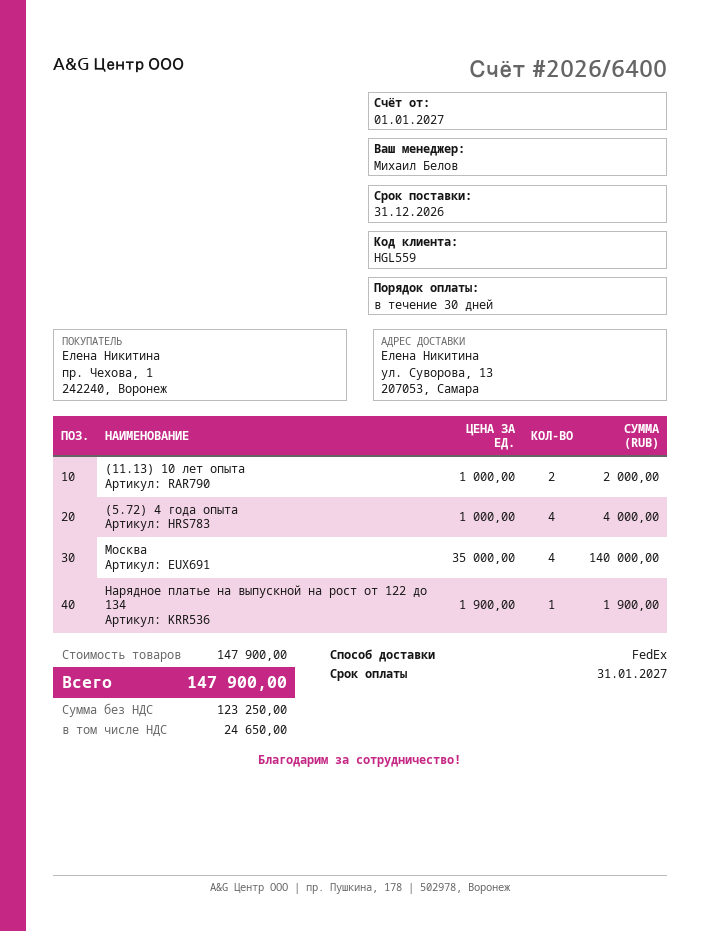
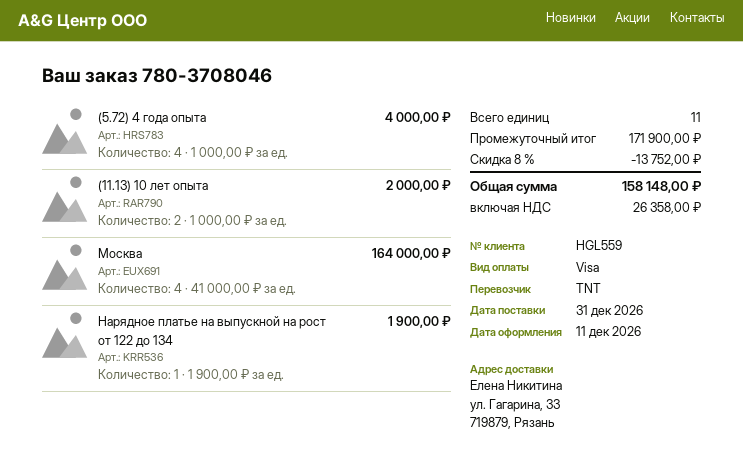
shipping method: FedEx -> TNT
ship to: ул. Суворова, 13, 207053, Самара -> ул. Гагарина, 33, 719879, Рязань
Москва: 4 x 35000.00 = 140000.00 -> 4 x 41000.00 = 164000.00
subtotal: 147900.00 -> 171900.00
discount: none -> 8% = 13752.00
tax: 24650.00 -> 26358.00
total: 147900.00 -> 158148.00

